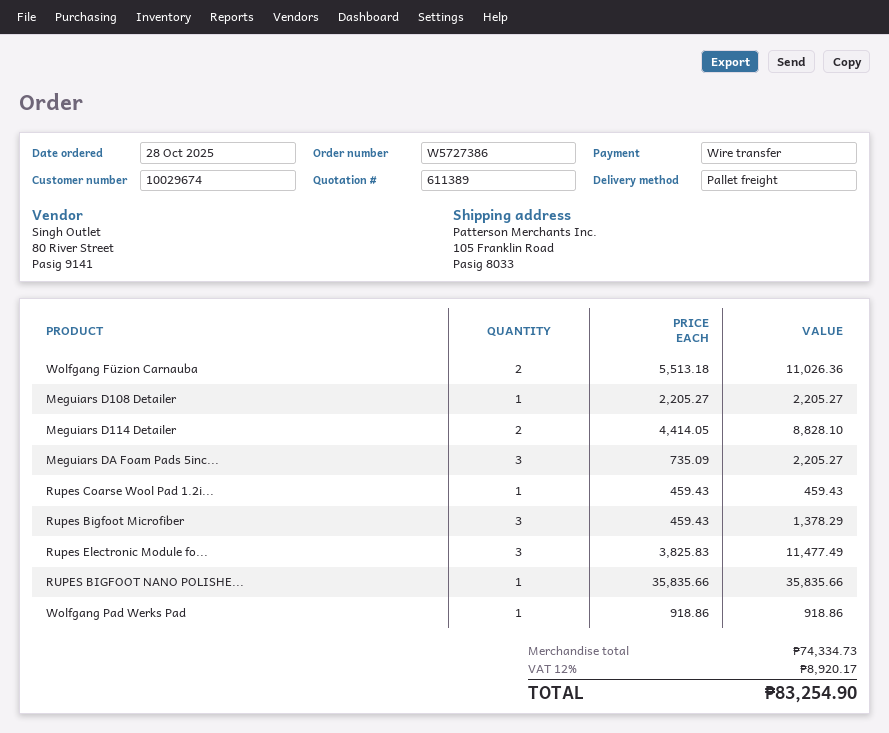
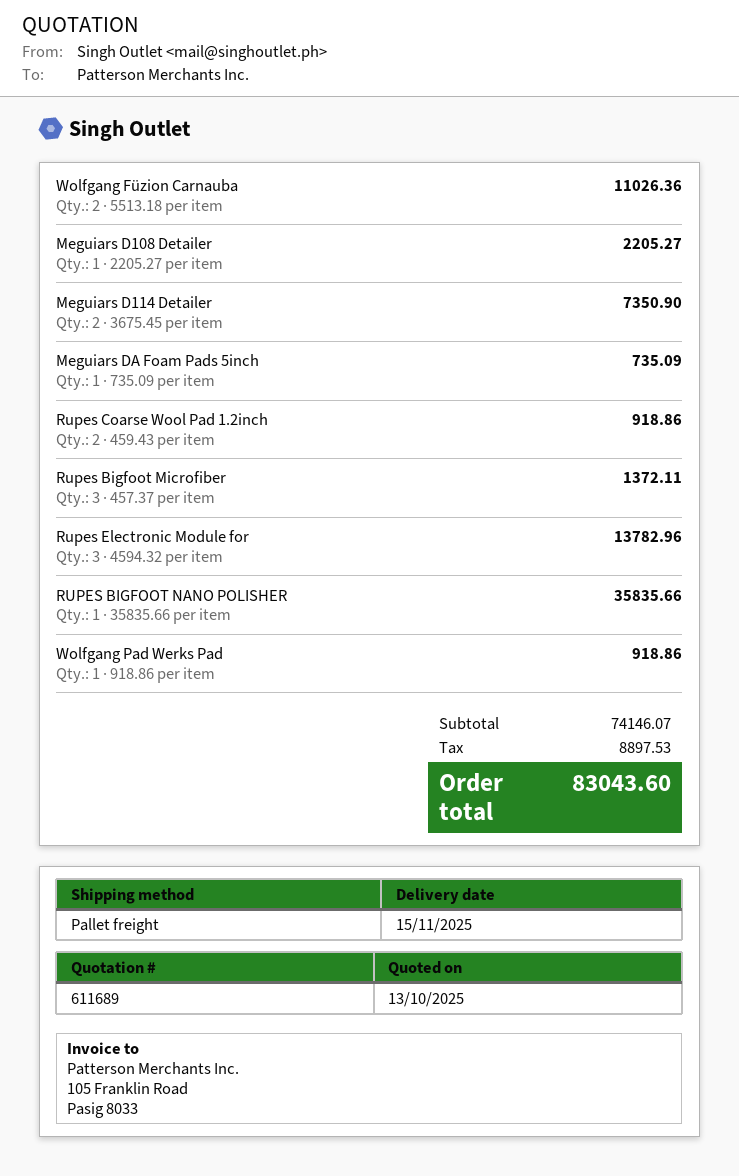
quote number: 611389 -> 611689
Meguiars D114 Detailer: 2 x 4414.05 = 8828.10 -> 2 x 3675.45 = 7350.90
Meguiars DA Foam Pads 5inc...: 3 x 735.09 = 2205.27 -> 1 x 735.09 = 735.09
Rupes Coarse Wool Pad 1.2i...: 1 x 459.43 = 459.43 -> 2 x 459.43 = 918.86
Rupes Bigfoot Microfiber: 3 x 459.43 = 1378.29 -> 3 x 457.37 = 1372.11
Rupes Electronic Module fo...: 3 x 3825.83 = 11477.49 -> 3 x 4594.32 = 13782.96
subtotal: 74334.73 -> 74146.07
tax: 8920.17 -> 8897.53
total: 83254.90 -> 83043.60

